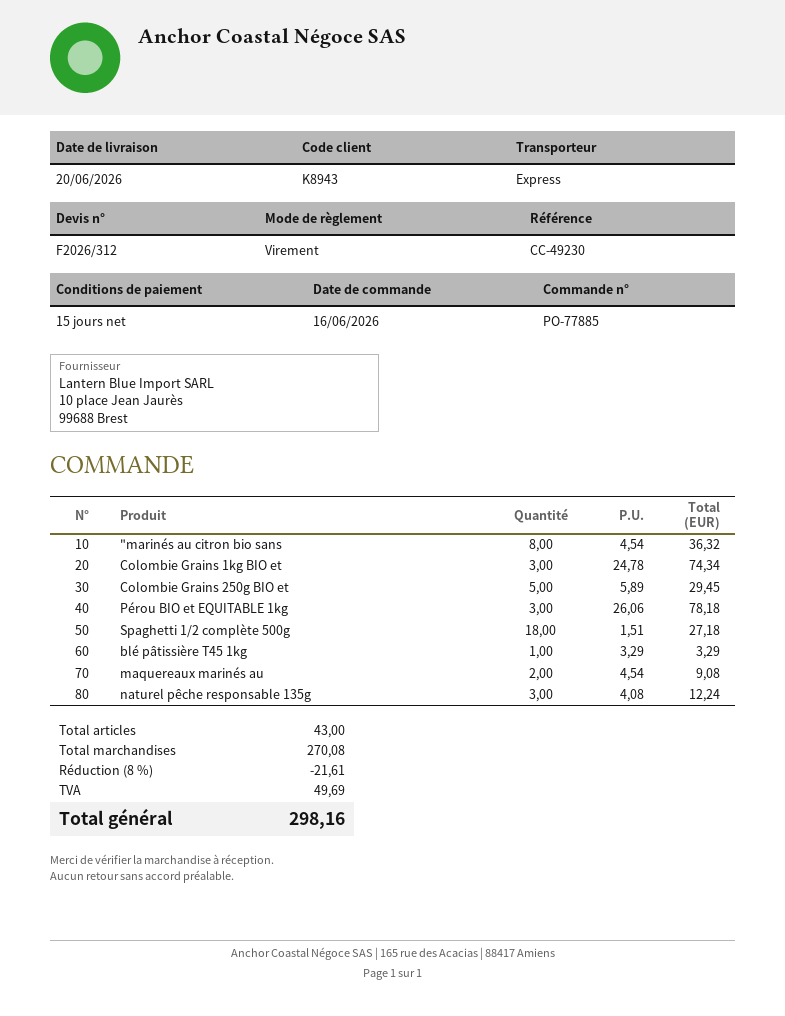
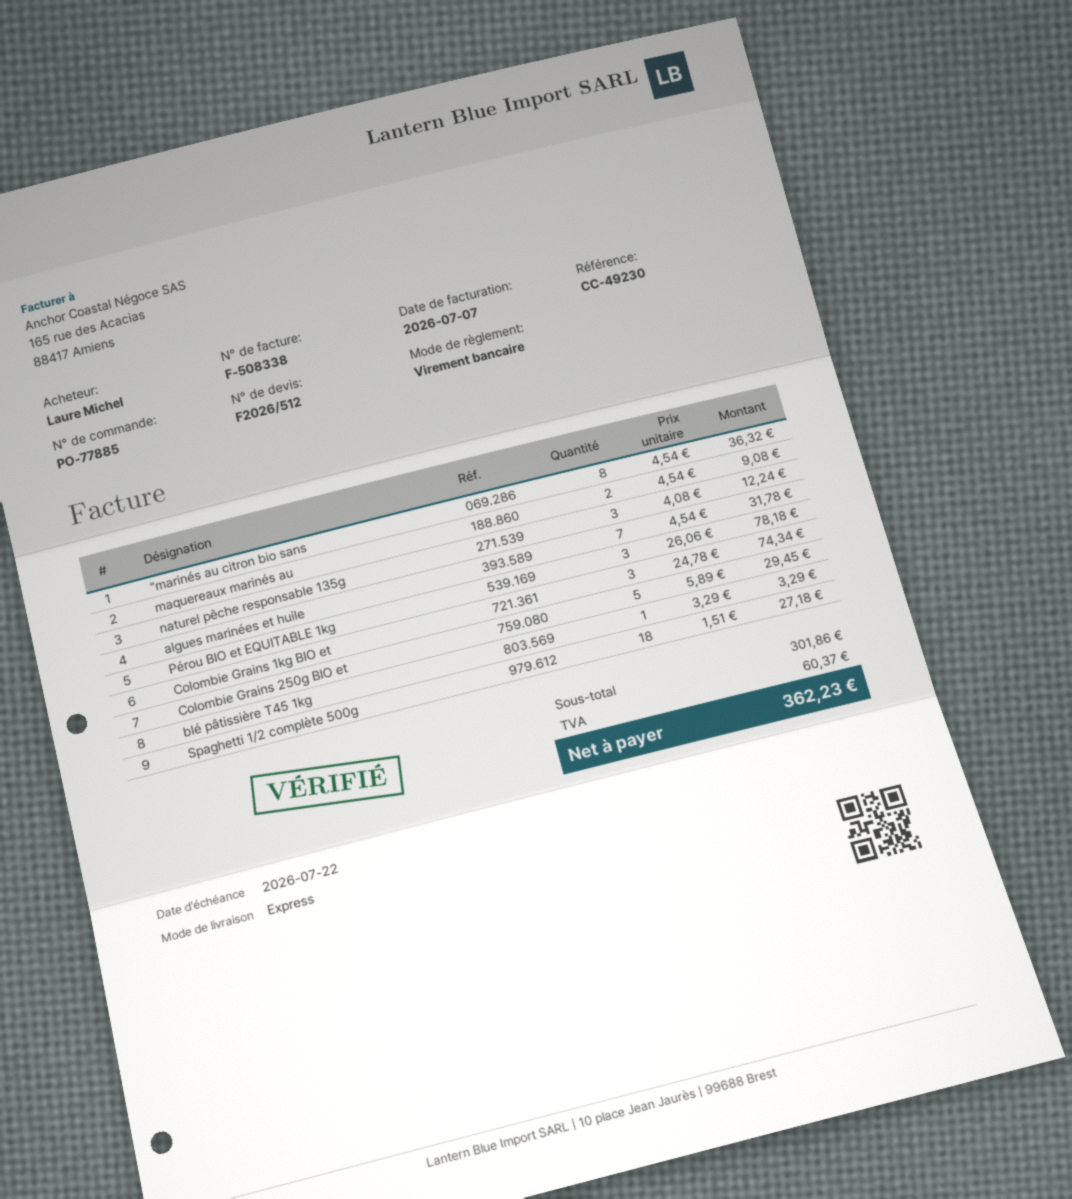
quote number: F2026/312 -> F2026/512
algues marinées et huile: none -> 7 x 4.54 = 31.78
subtotal: 270.08 -> 301.86
discount: 8% = 21.61 -> none
tax: 49.69 -> 60.37
total: 298.16 -> 362.23

